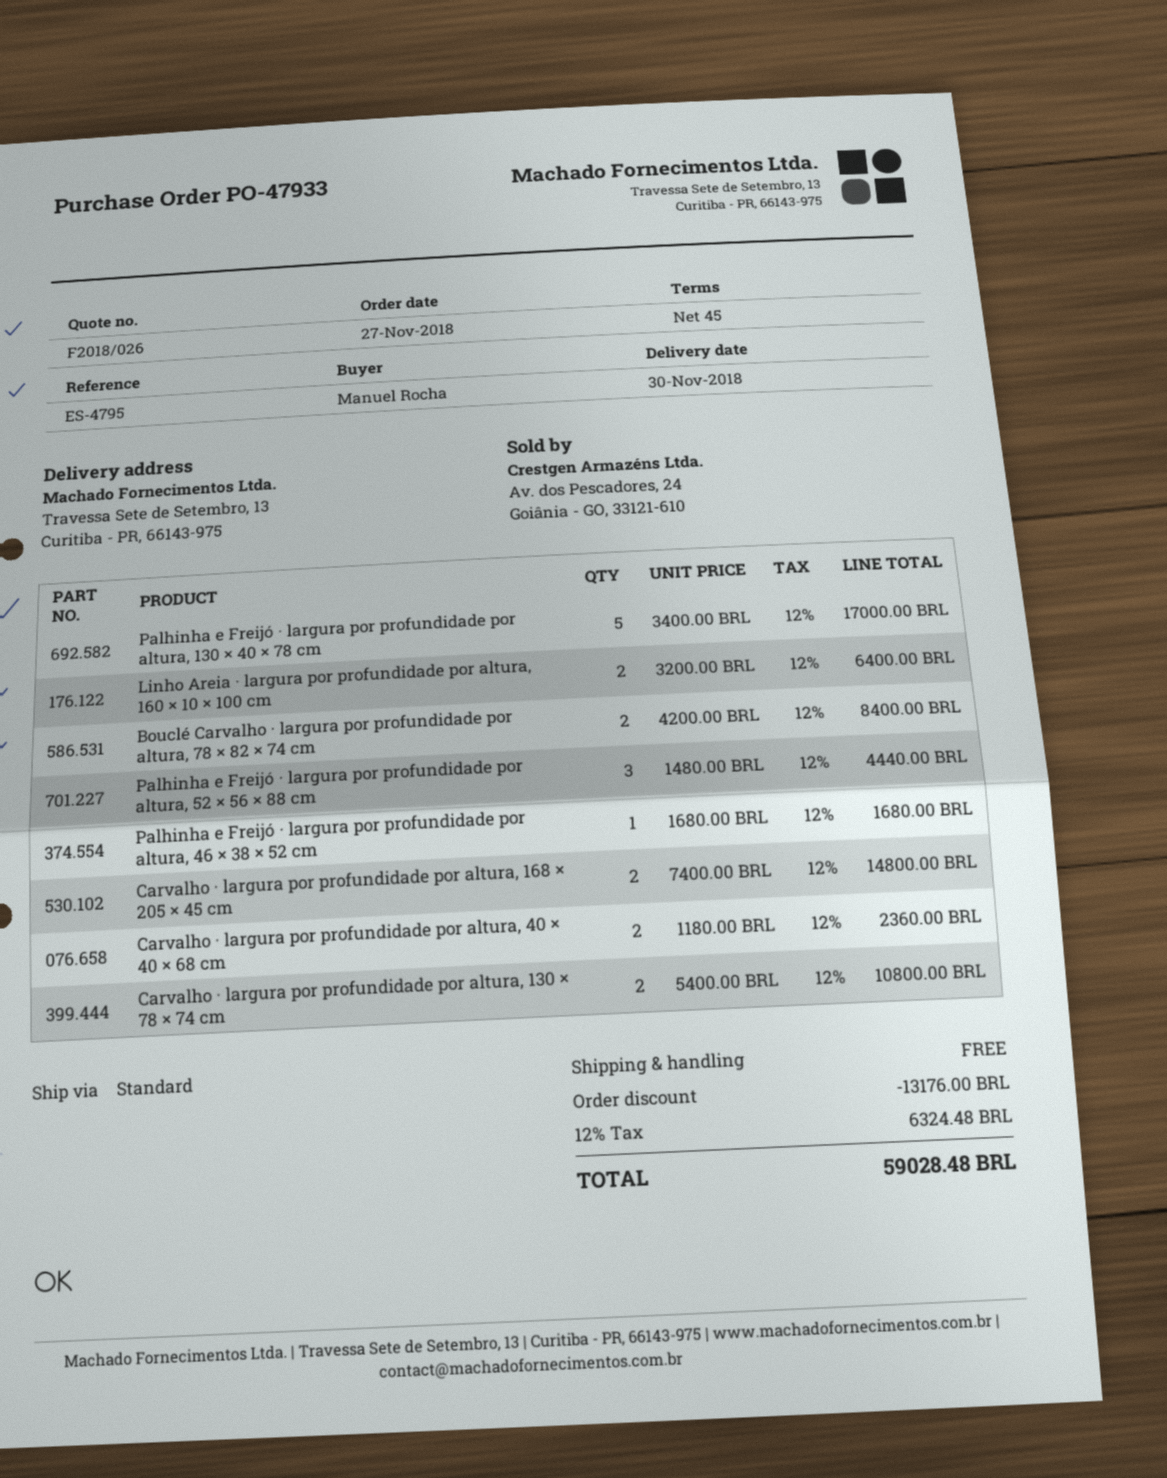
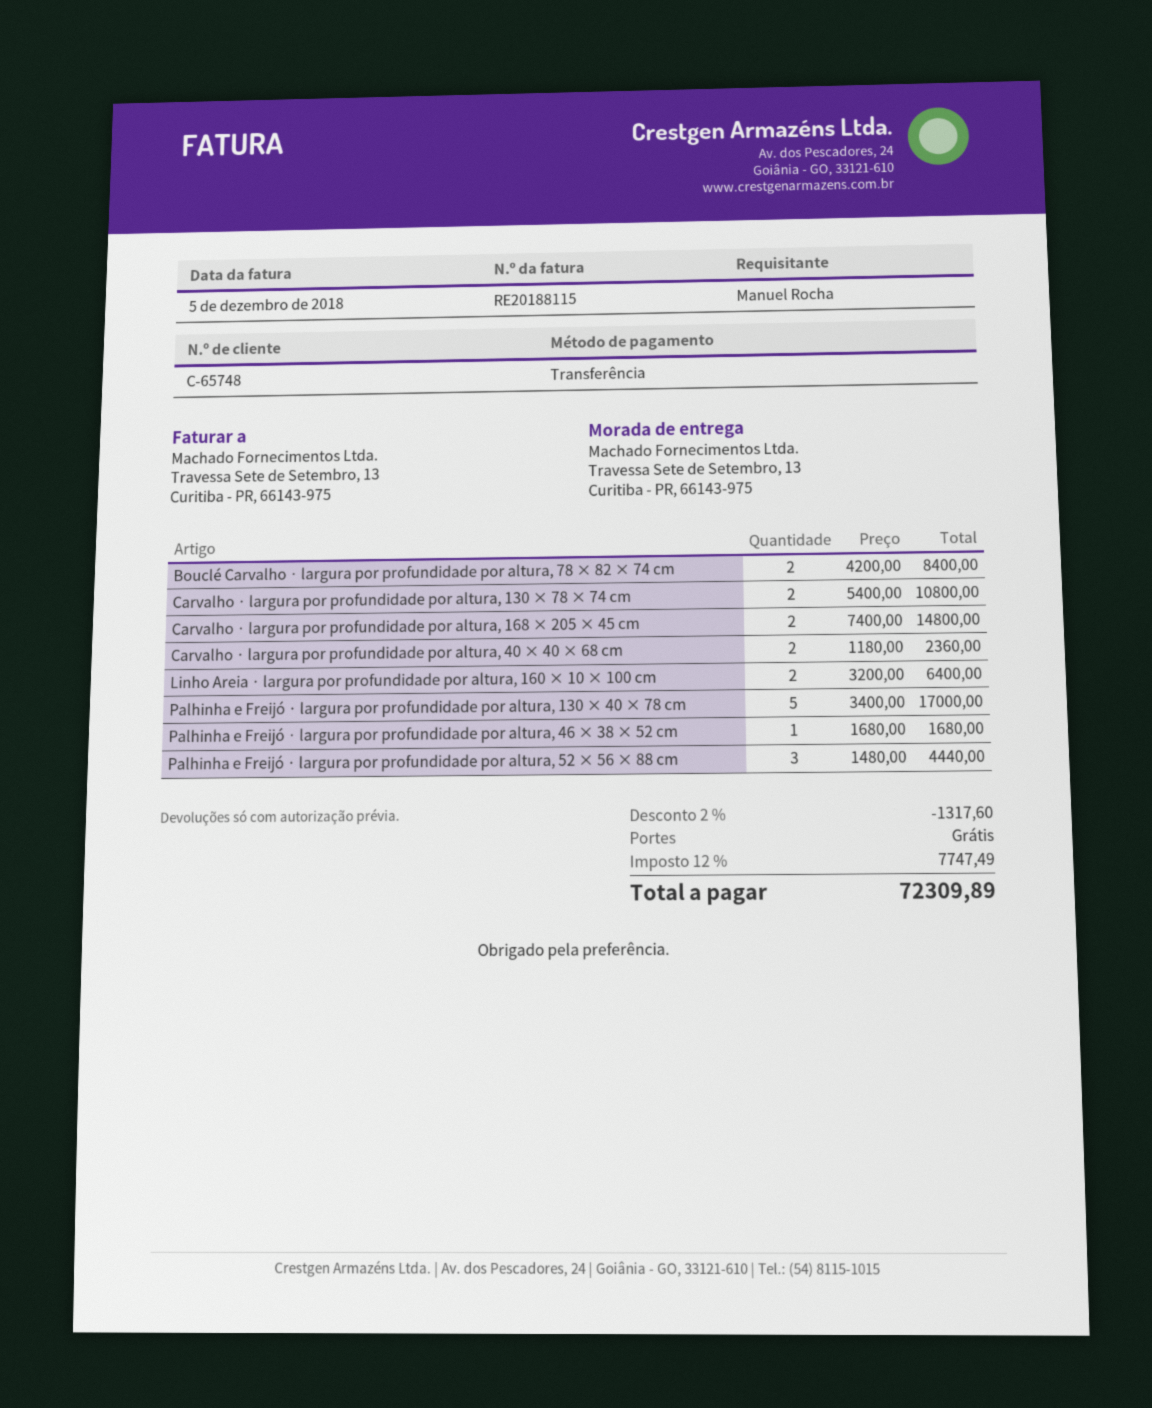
discount: 13176.00 -> 1317.60
tax: 12% = 6324.48 -> 12% = 7747.49
total: 59028.48 -> 72309.89

